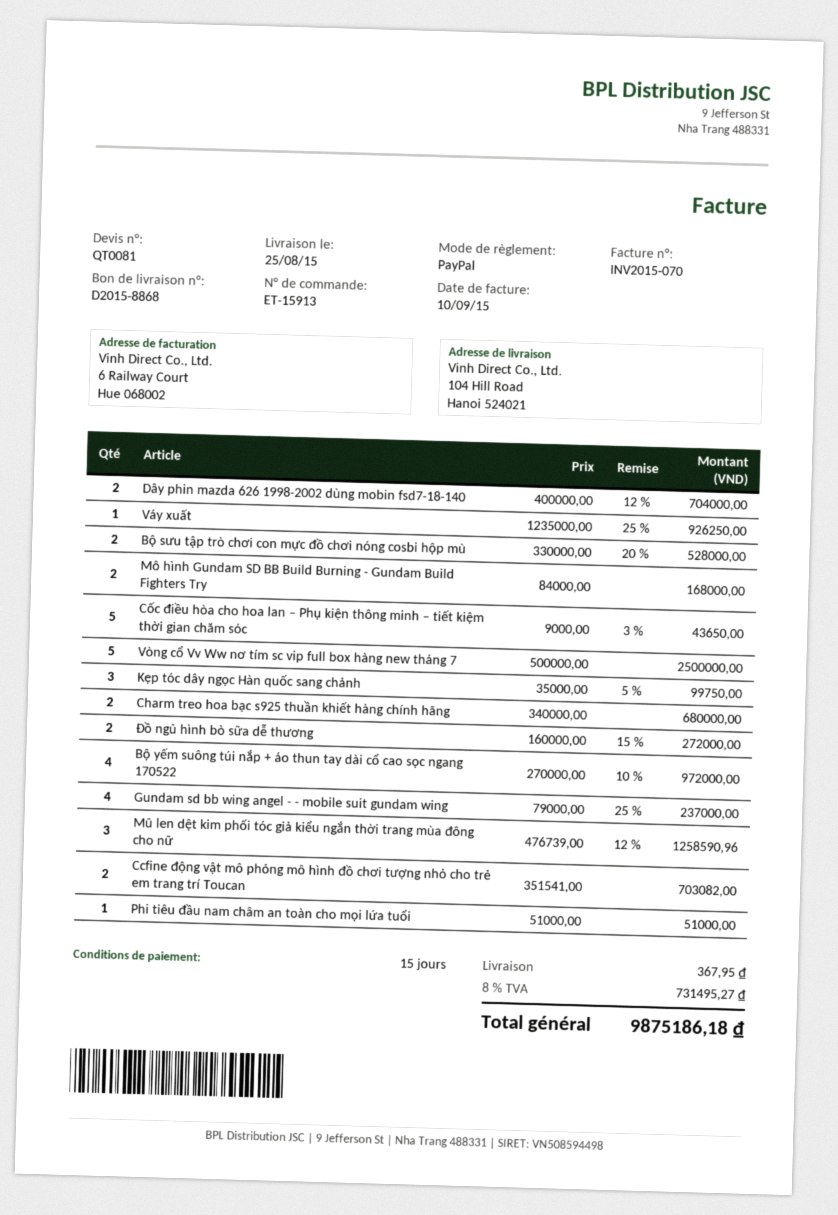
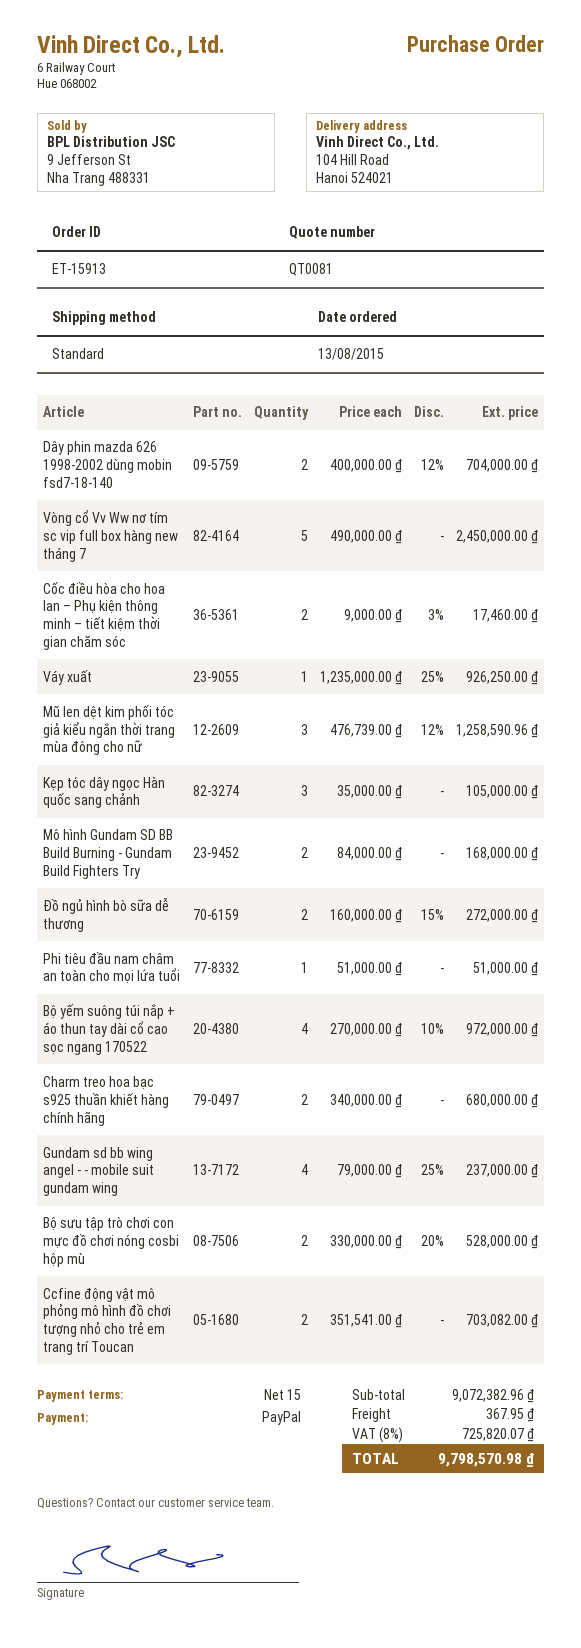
Cốc điều hòa cho hoa lan – Phụ kiện thông minh – tiết kiệm thời gian chăm sóc: 5 x 9000.00 - 3% = 43650.00 -> 2 x 9000.00 - 3% = 17460.00
Vòng cổ Vv Ww nơ tím sc vip full box hàng new tháng 7: 5 x 500000.00 = 2500000.00 -> 5 x 490000.00 = 2450000.00
Kẹp tóc dây ngọc Hàn quốc sang chảnh: 3 x 35000.00 - 5% = 99750.00 -> 3 x 35000.00 = 105000.00
tax: 8% = 731495.27 -> 8% = 725820.07
total: 9875186.18 -> 9798570.98

